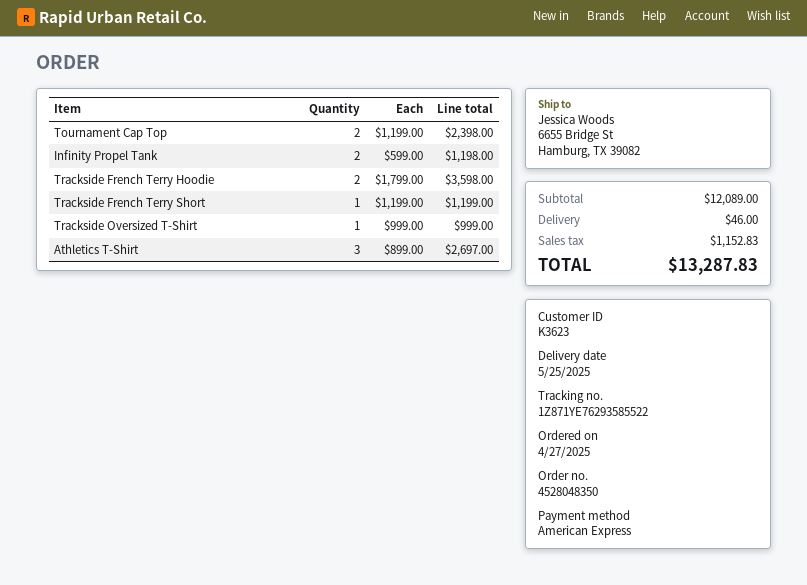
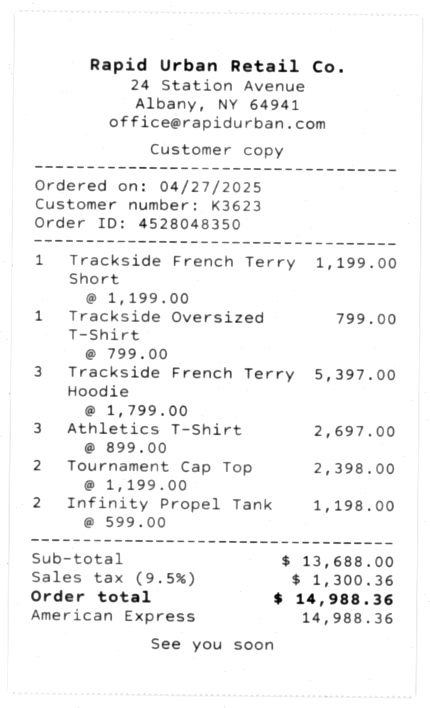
Trackside French Terry Hoodie: 2 x 1799.00 = 3598.00 -> 3 x 1799.00 = 5397.00
Trackside Oversized T-Shirt: 1 x 999.00 = 999.00 -> 1 x 799.00 = 799.00
subtotal: 12089.00 -> 13688.00
shipping: 46.00 -> none
tax: 1152.83 -> 1300.36
total: 13287.83 -> 14988.36

